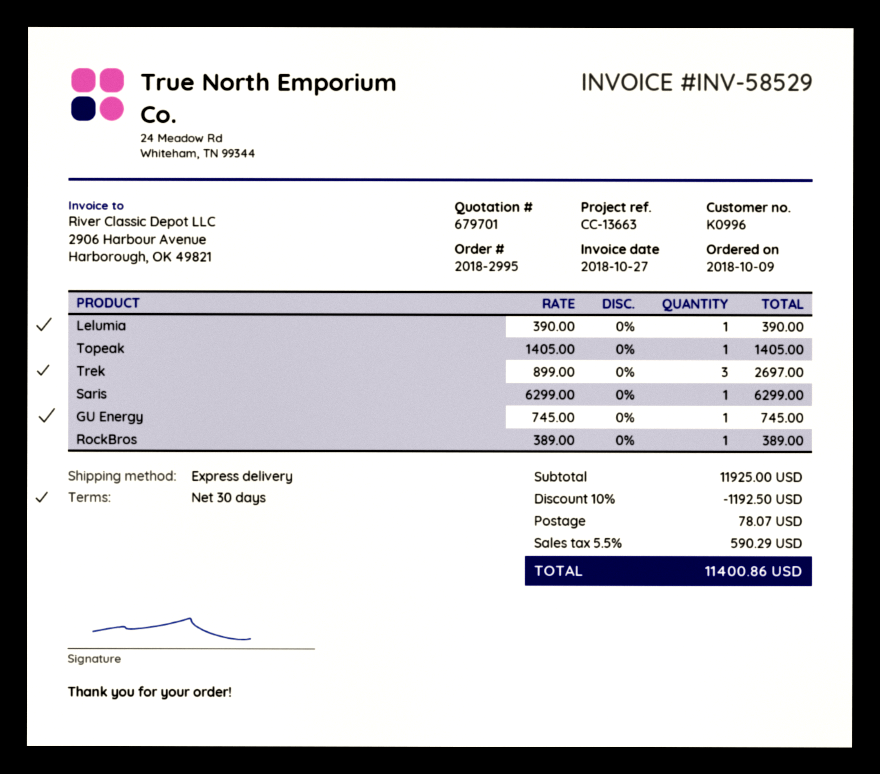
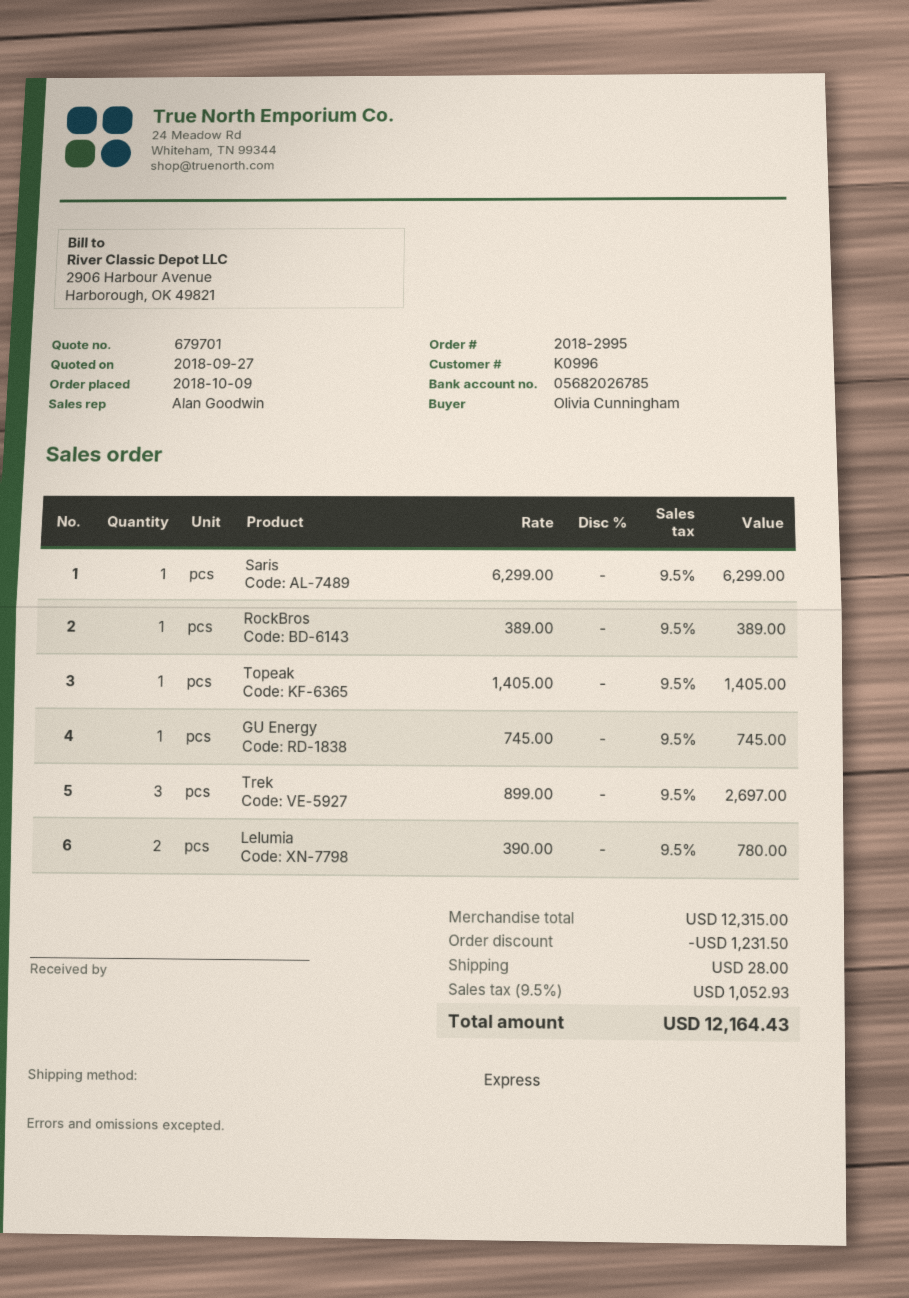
Lelumia: 1 x 390.00 = 390.00 -> 2 x 390.00 = 780.00
subtotal: 11925.00 -> 12315.00
discount: 1192.50 -> 1231.50
shipping: 78.07 -> 28.00
tax: 5.5% = 590.29 -> 9.5% = 1052.93
total: 11400.86 -> 12164.43

